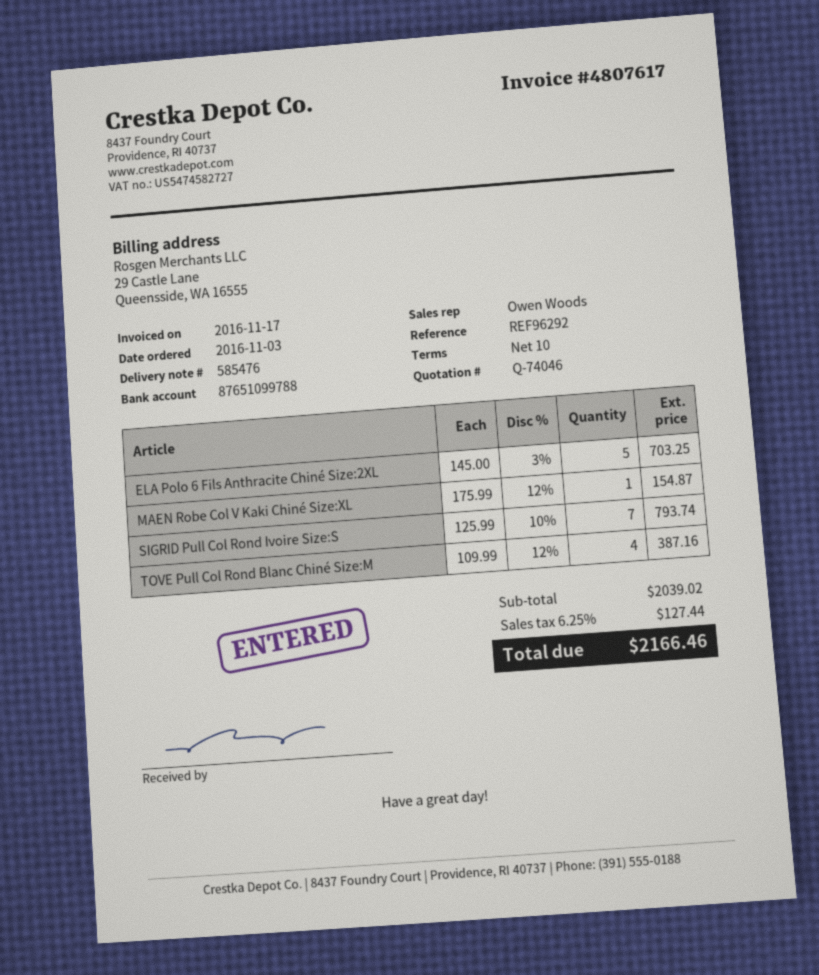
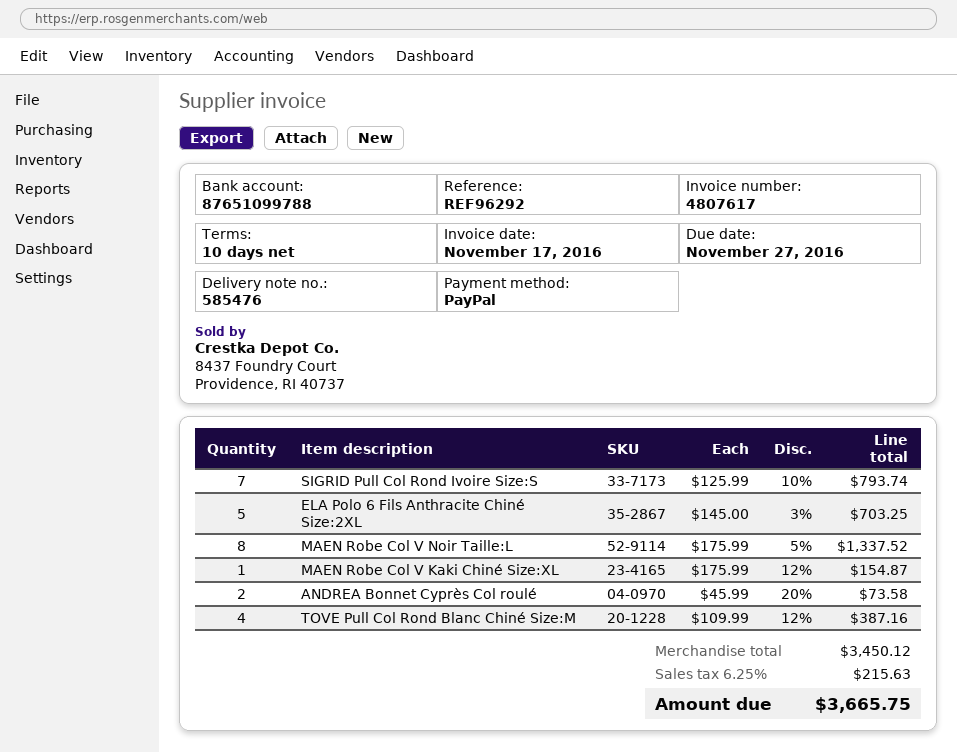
MAEN Robe Col V Noir Taille:L: none -> 8 x 175.99 - 5% = 1337.52
ANDREA Bonnet Cyprès Col roulé: none -> 2 x 45.99 - 20% = 73.58
subtotal: 2039.02 -> 3450.12
tax: 6.25% = 127.44 -> 6.25% = 215.63
total: 2166.46 -> 3665.75

